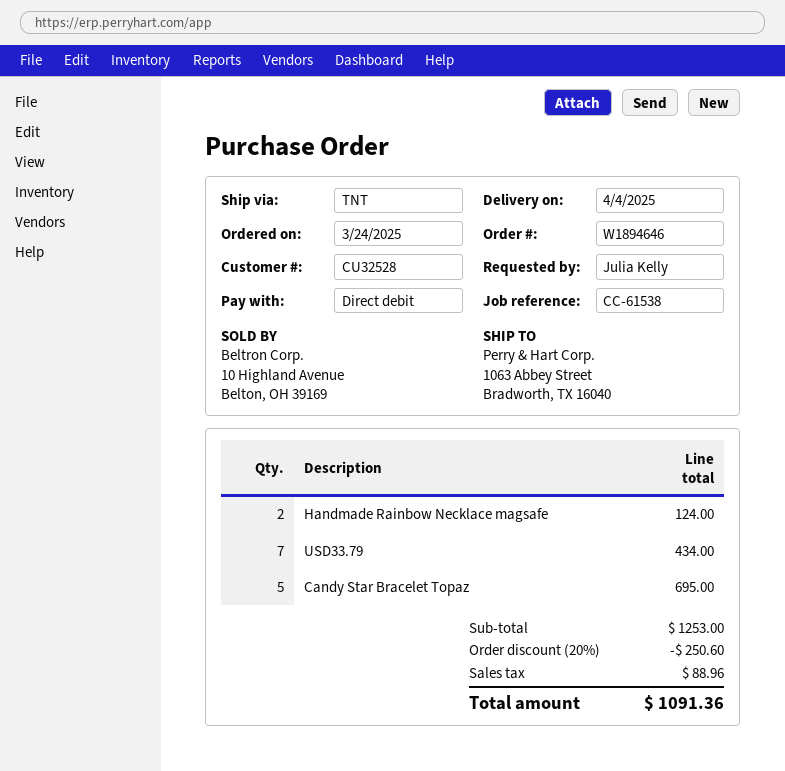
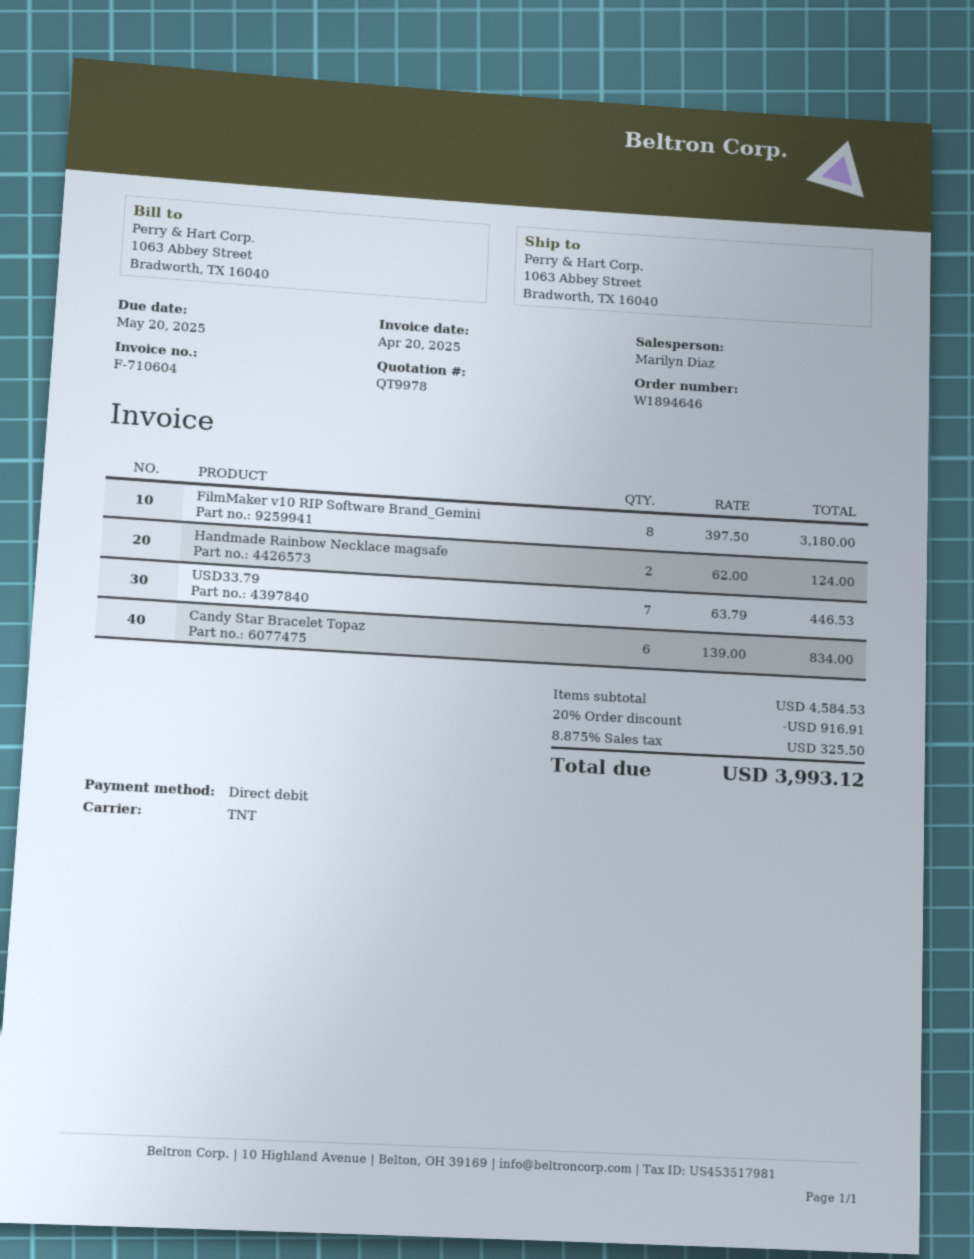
USD33.79: 7 for 434.00 -> 7 for 446.53
Candy Star Bracelet Topaz: 5 for 695.00 -> 6 for 834.00
FilmMaker v10 RIP Software Brand_Gemini: none -> 8 for 3180.00
subtotal: 1253.00 -> 4584.53
discount: 20% = 250.60 -> 20% = 916.91
tax: 88.96 -> 325.50
total: 1091.36 -> 3993.12

